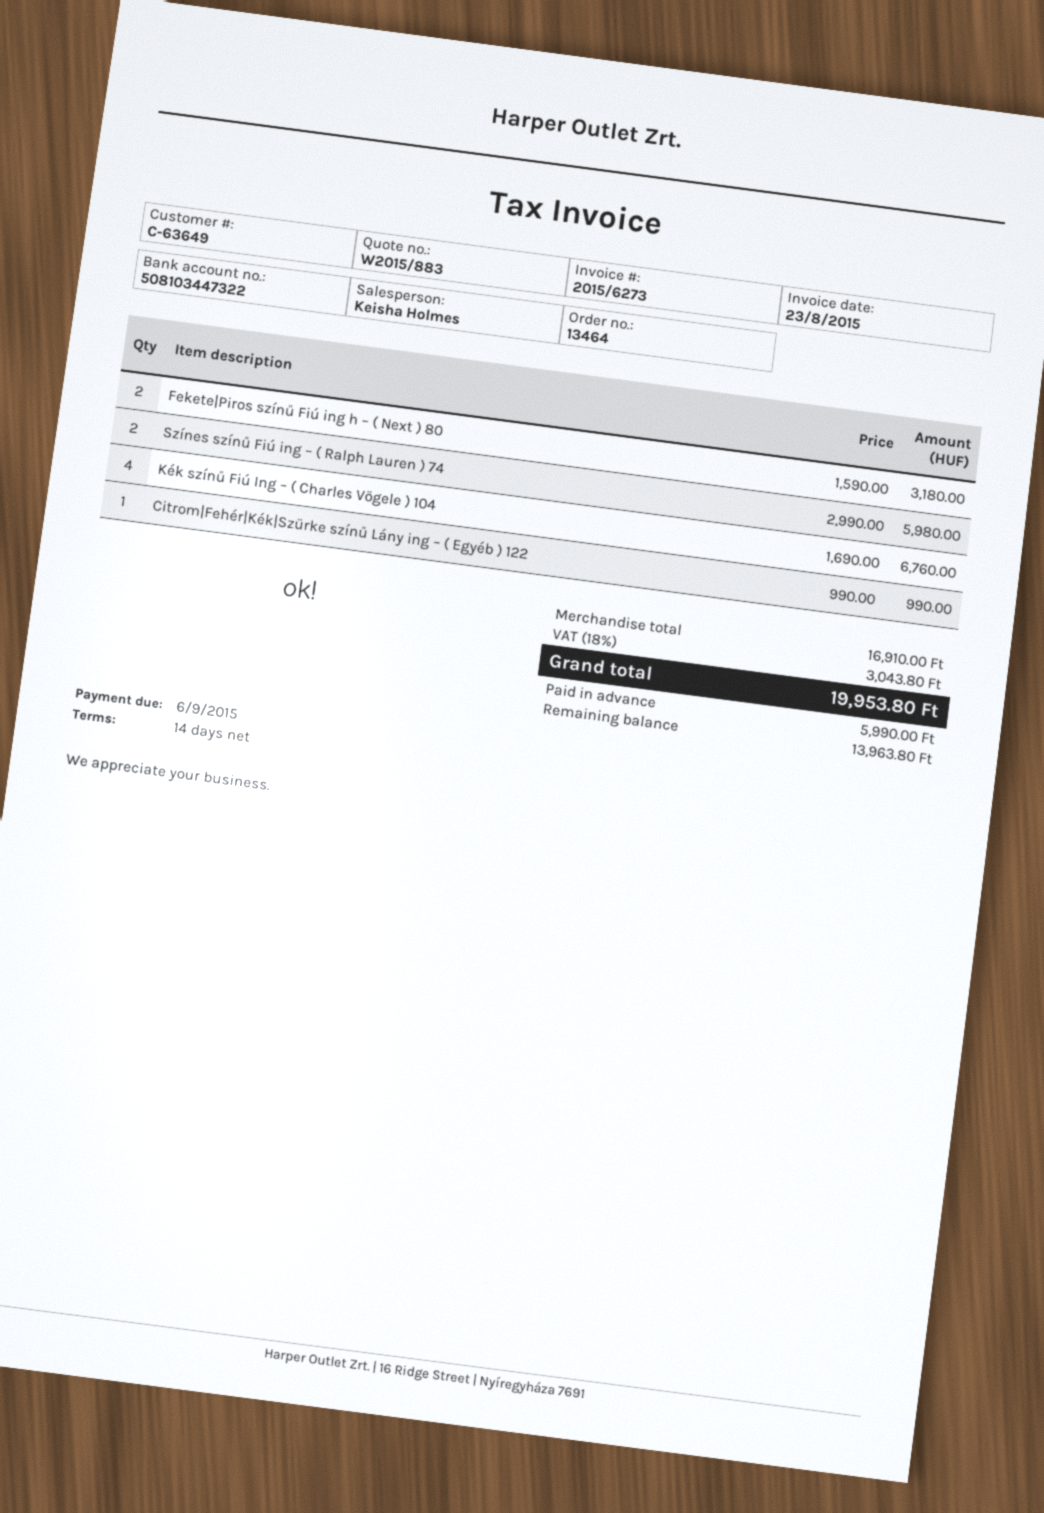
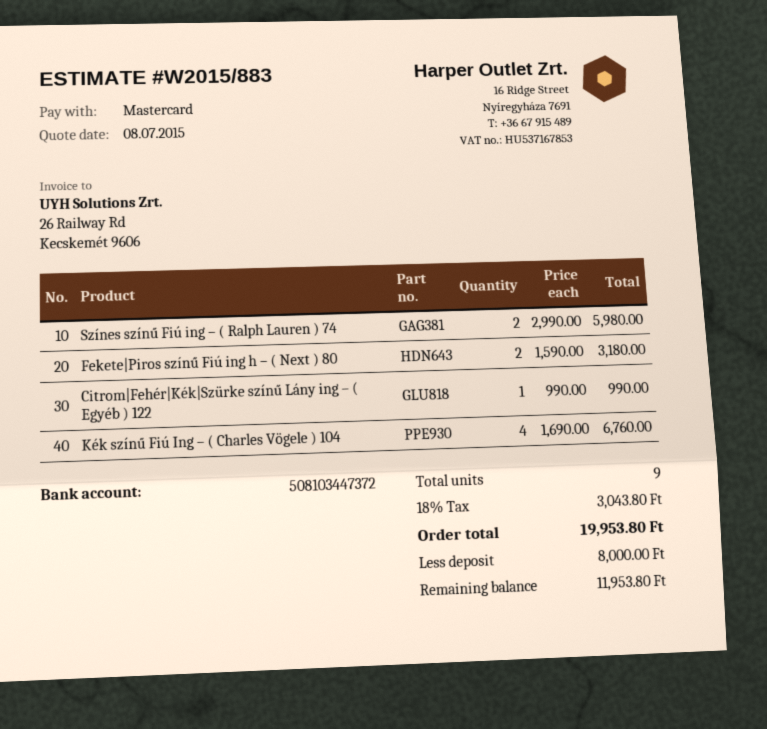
bank account: 508103447322 -> 508103447372
deposit: 5990.00 -> 8000.00
balance: 13963.80 -> 11953.80

